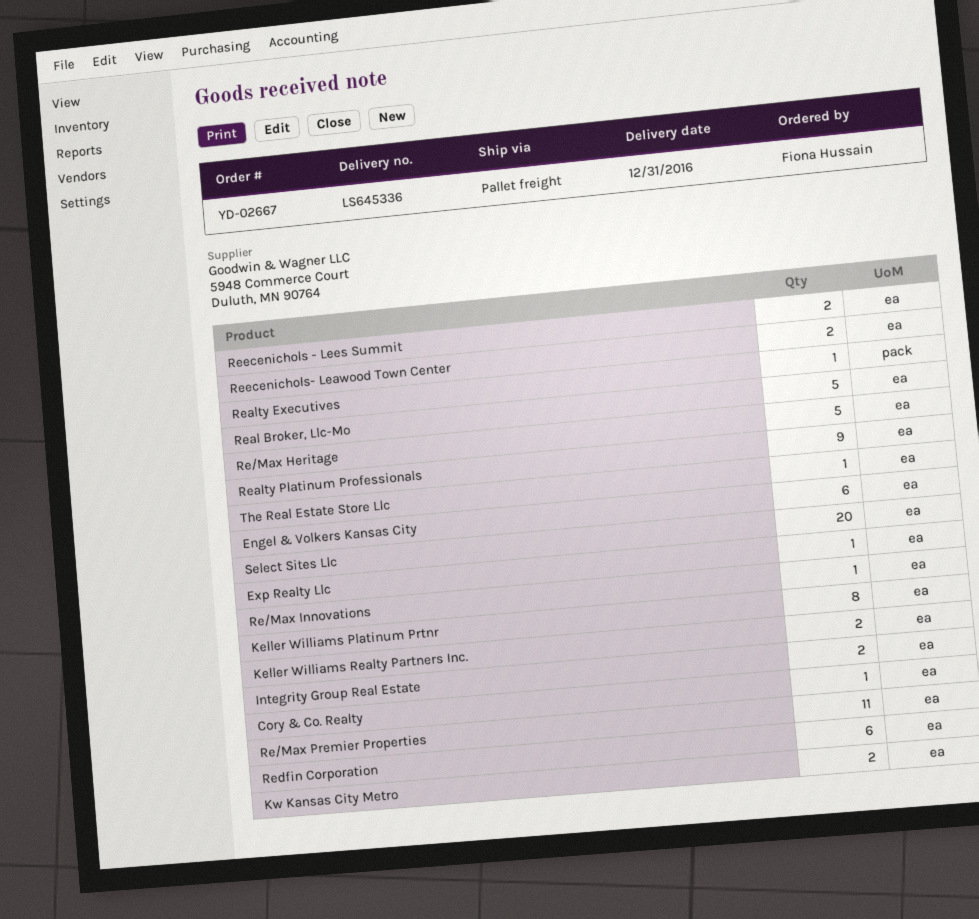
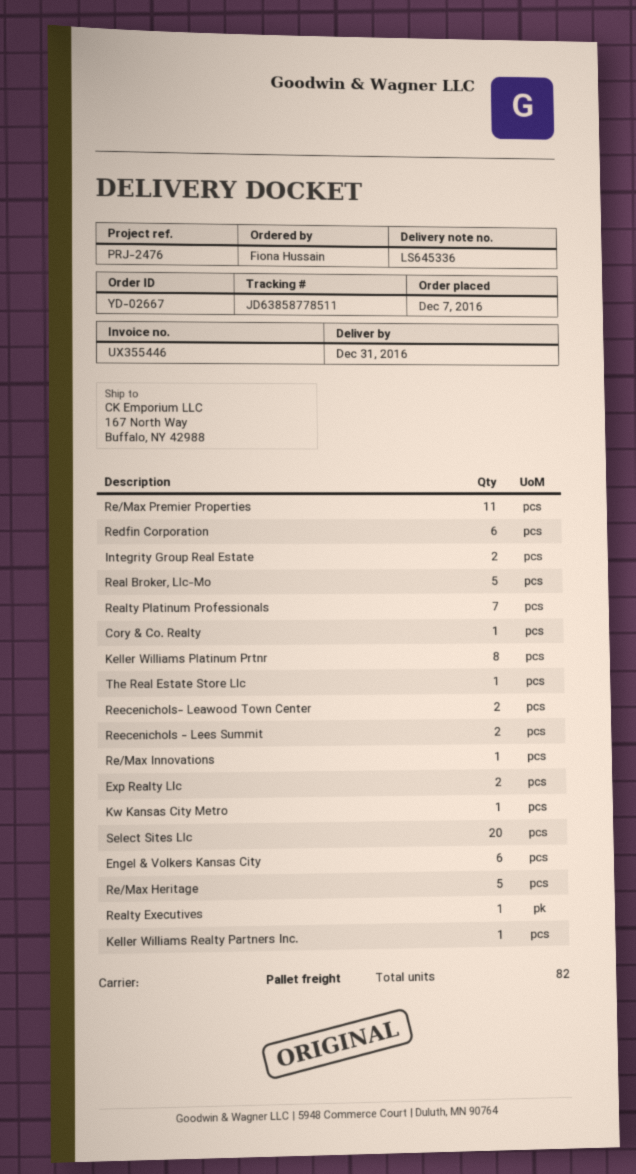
Realty Platinum Professionals: 9 -> 7
Exp Realty Llc: 1 -> 2
Keller Williams Realty Partners Inc.: 2 -> 1
Kw Kansas City Metro: 2 -> 1

